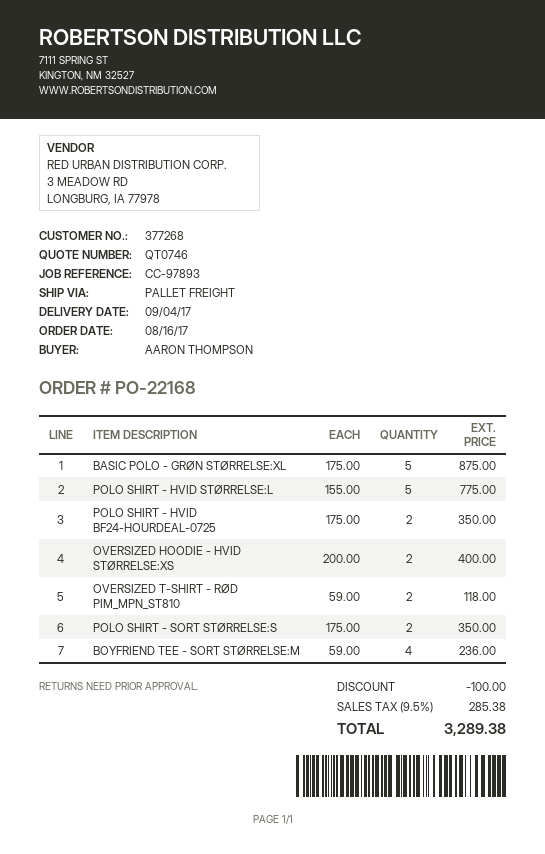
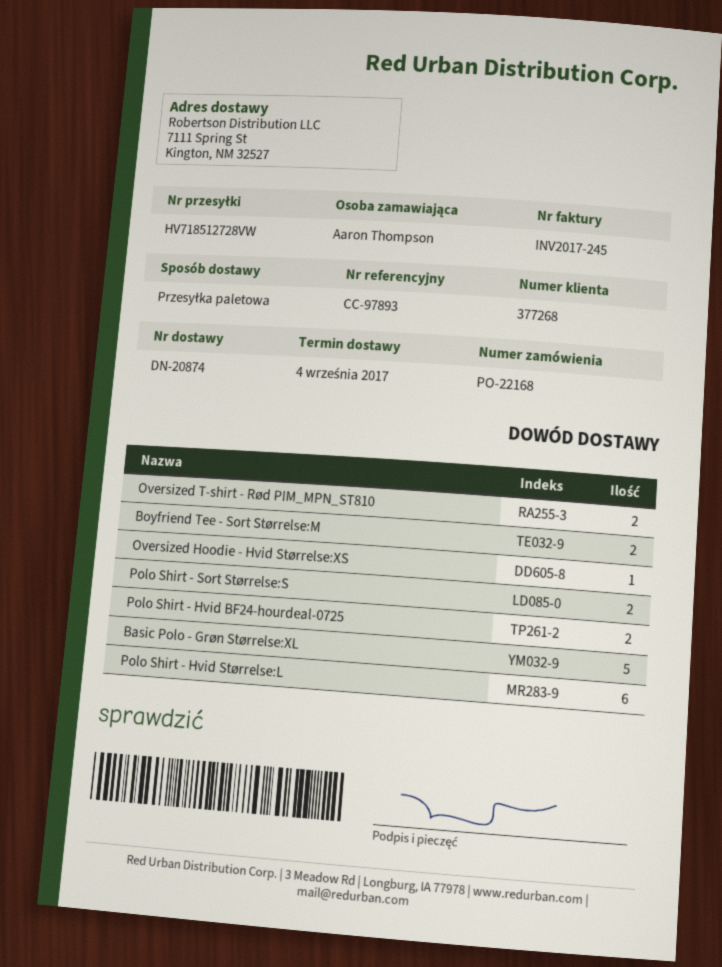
POLO SHIRT - HVID STØRRELSE:L: 5 -> 6
OVERSIZED HOODIE - HVID STØRRELSE:XS: 2 -> 1
BOYFRIEND TEE - SORT STØRRELSE:M: 4 -> 2

